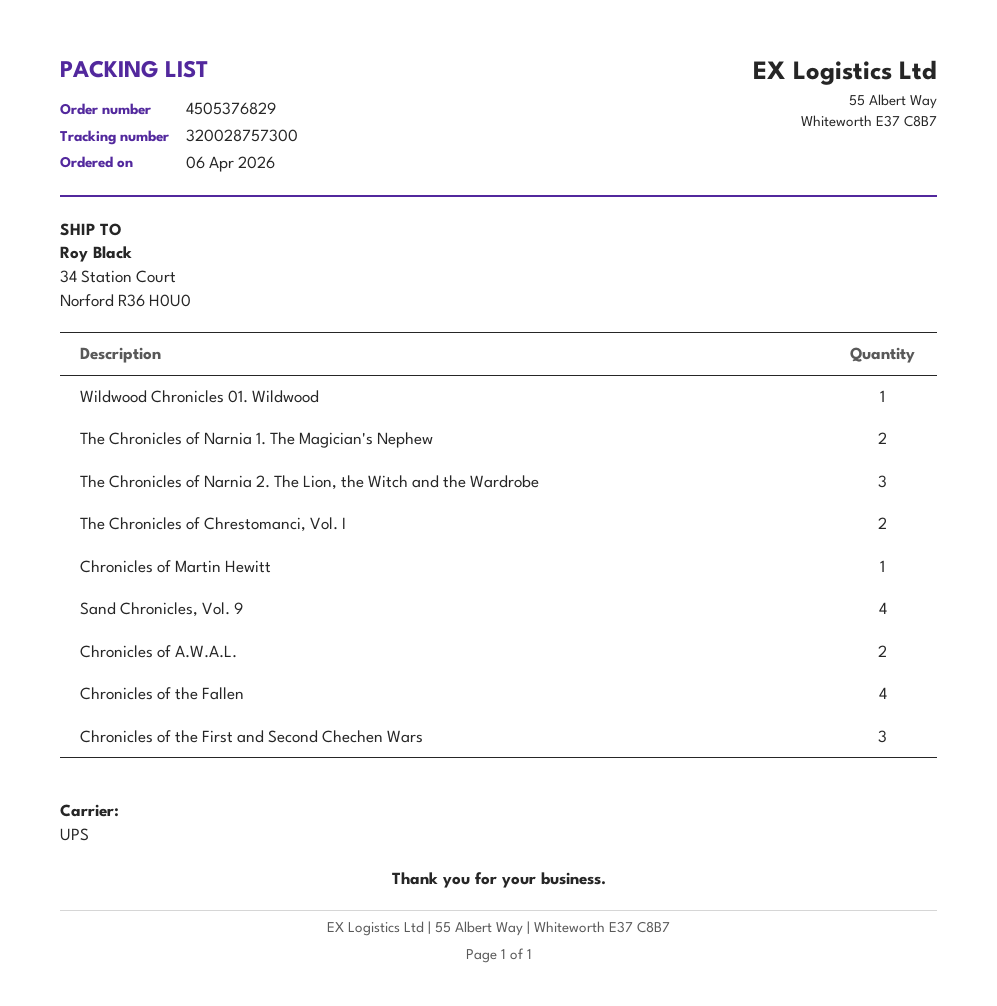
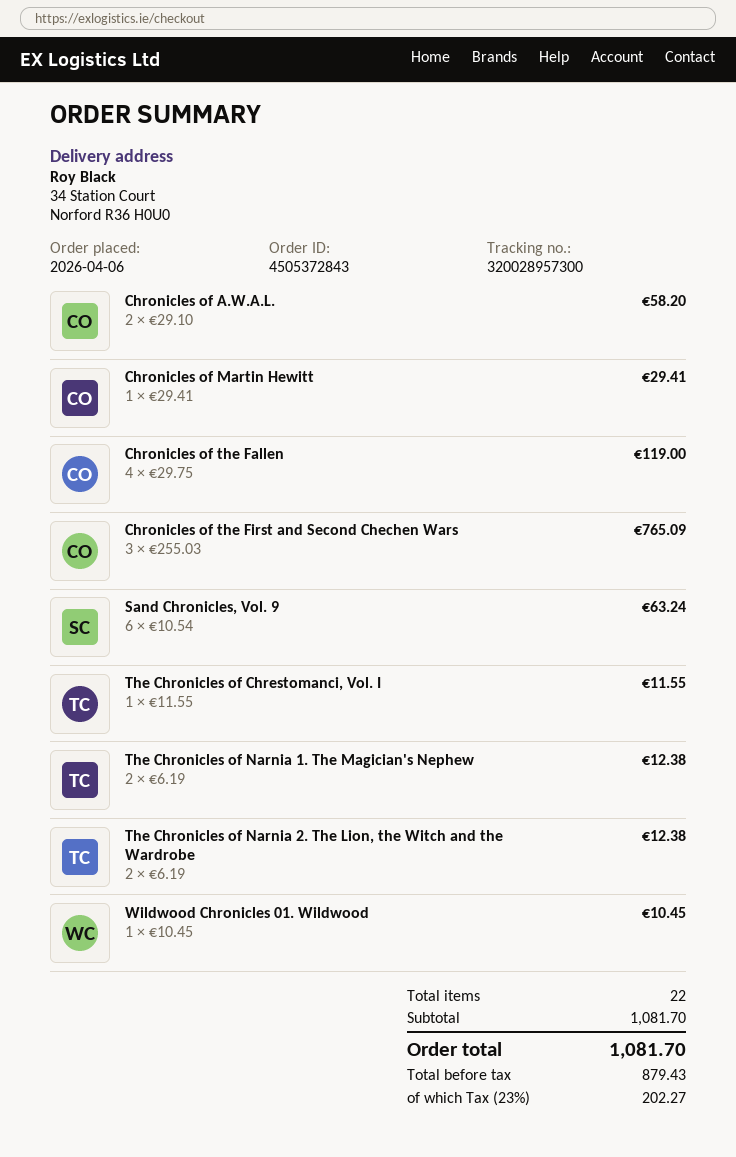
order number: 4505376829 -> 4505372843
tracking number: 320028757300 -> 320028957300
The Chronicles of Narnia 2. The Lion, the Witch and the Wardrobe: 3 -> 2
The Chronicles of Chrestomanci, Vol. I: 2 -> 1
Sand Chronicles, Vol. 9: 4 -> 6

